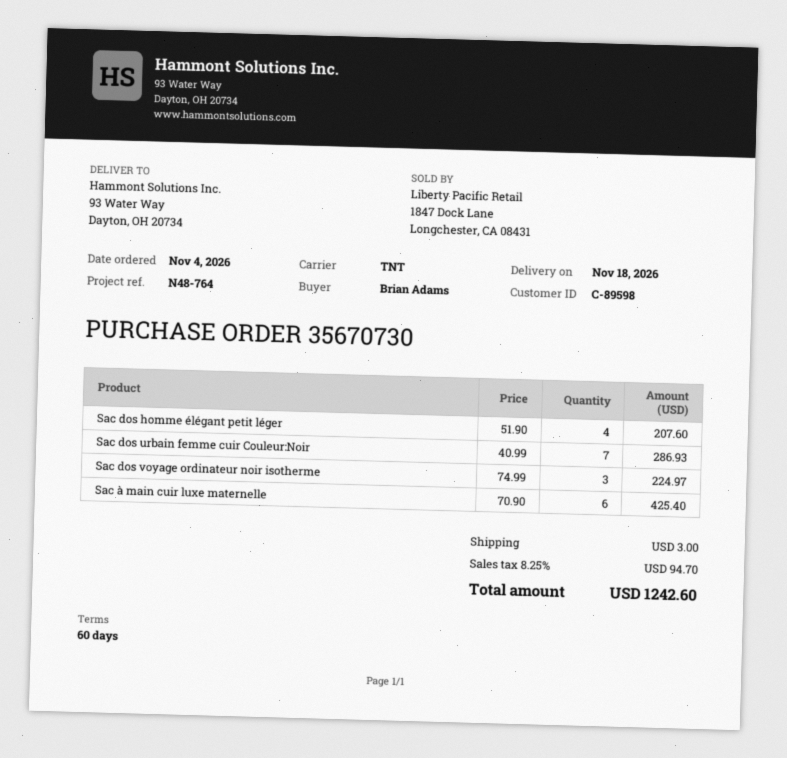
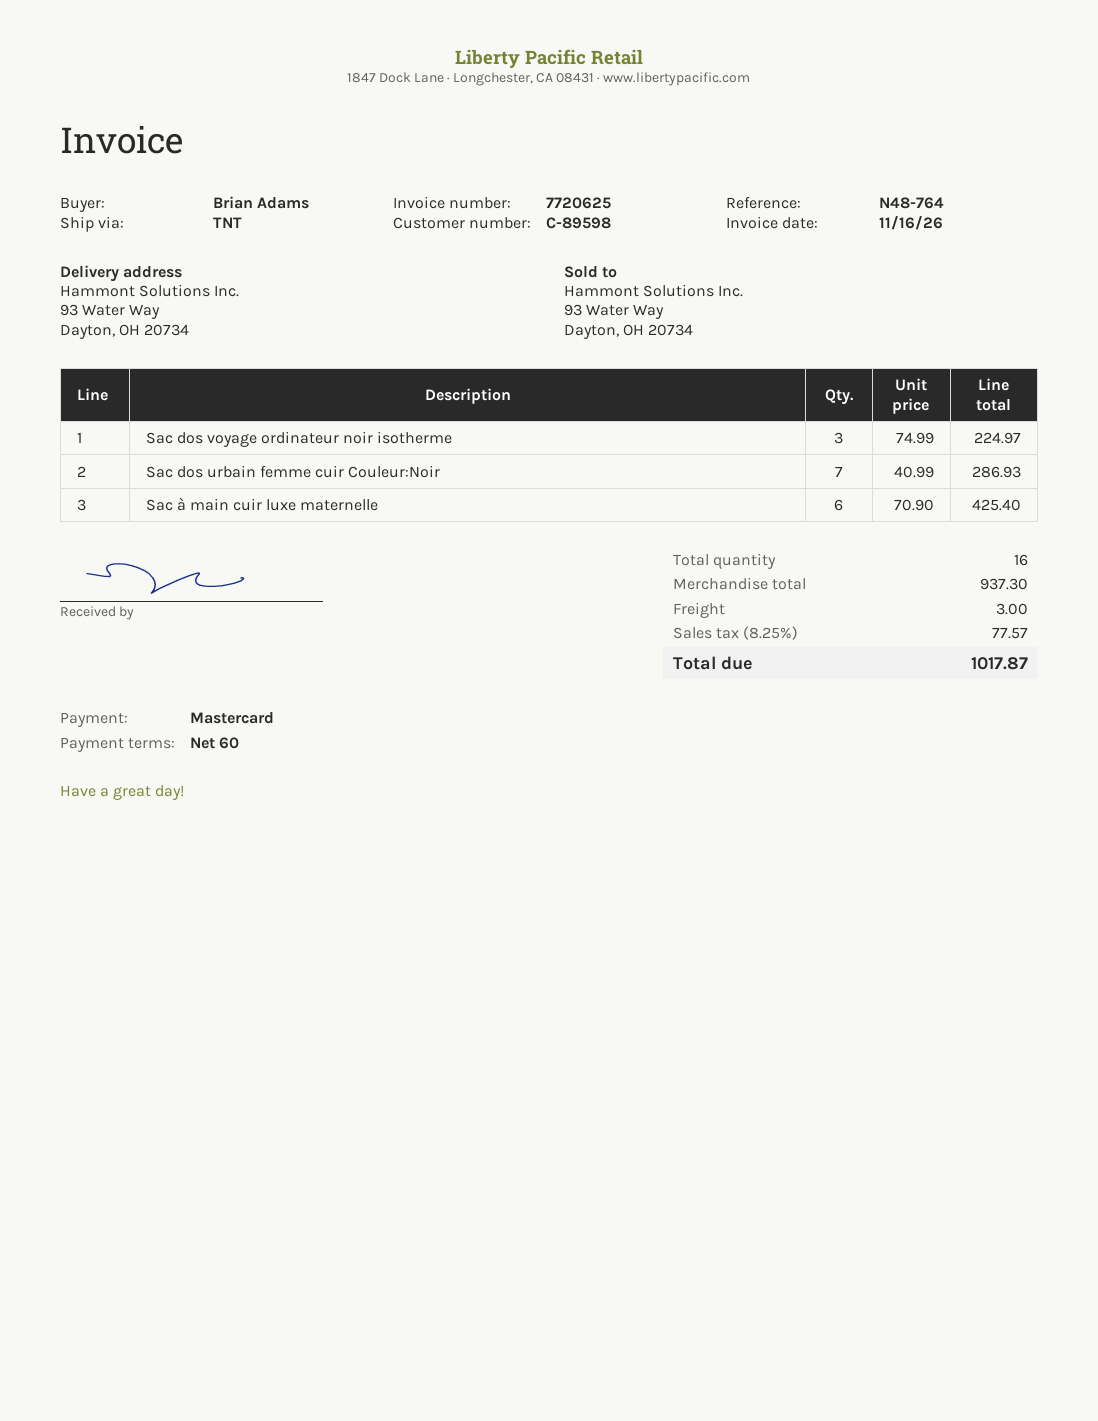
Sac dos homme élégant petit léger: 4 x 51.90 = 207.60 -> none
tax: 8.25% = 94.70 -> 8.25% = 77.57
total: 1242.60 -> 1017.87

